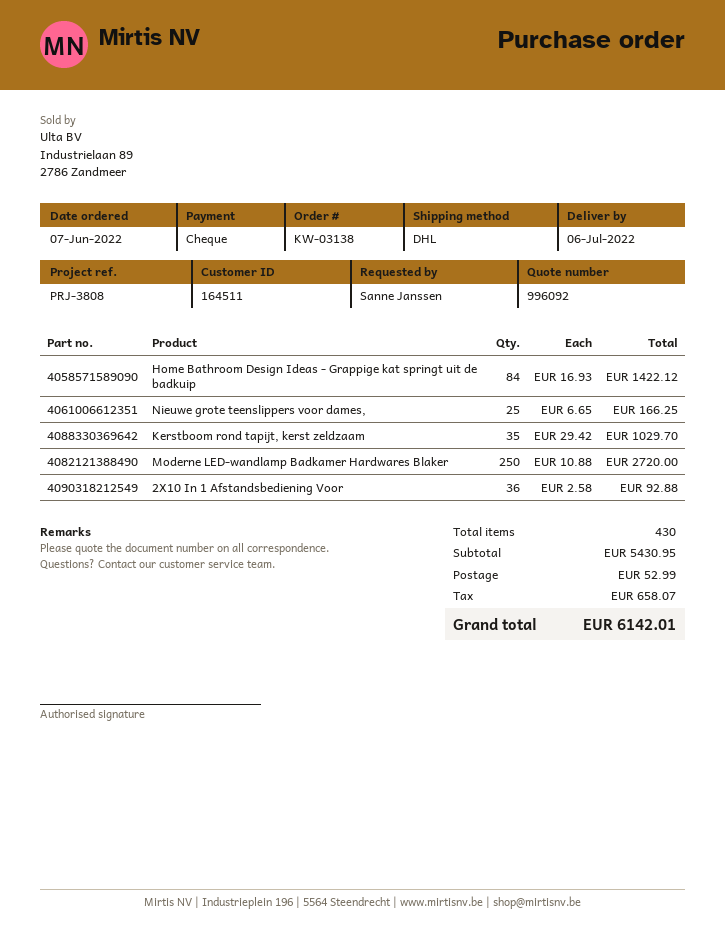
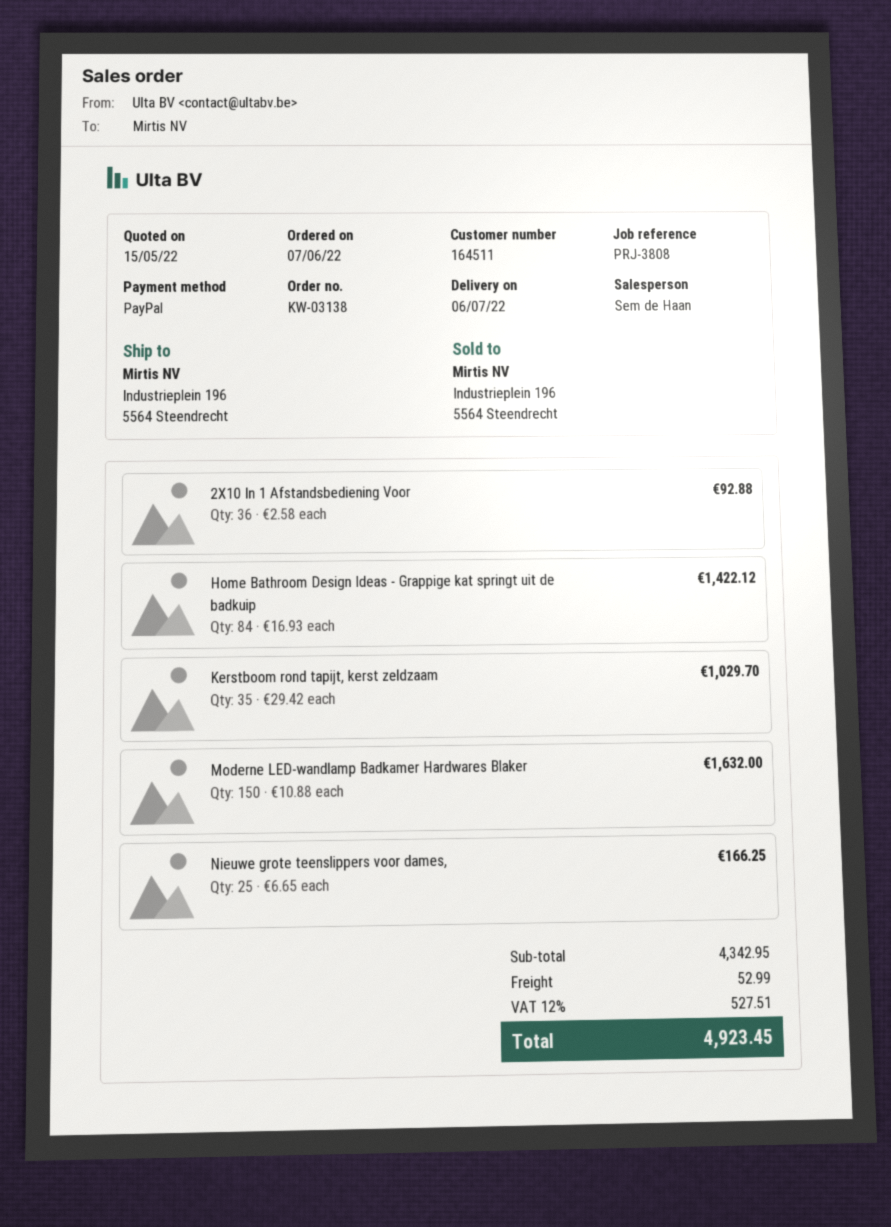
payment method: cheque -> PayPal
Moderne LED-wandlamp Badkamer Hardwares Blaker: 250 x 10.88 = 2720.00 -> 150 x 10.88 = 1632.00
subtotal: 5430.95 -> 4342.95
tax: 658.07 -> 527.51
total: 6142.01 -> 4923.45

